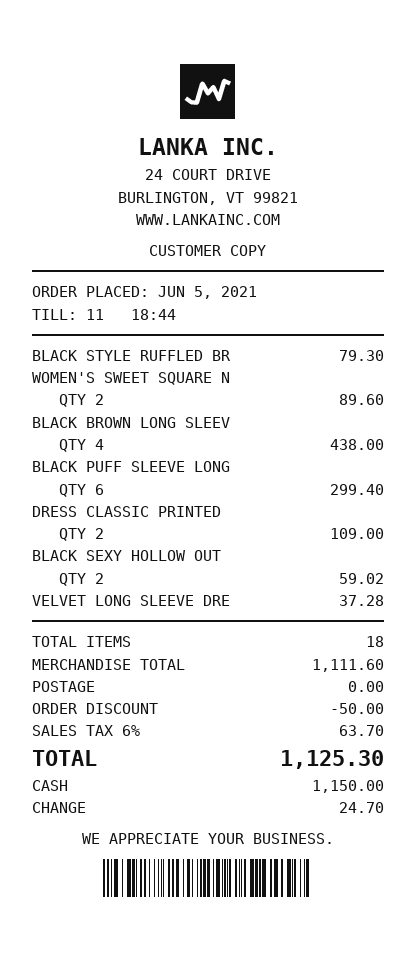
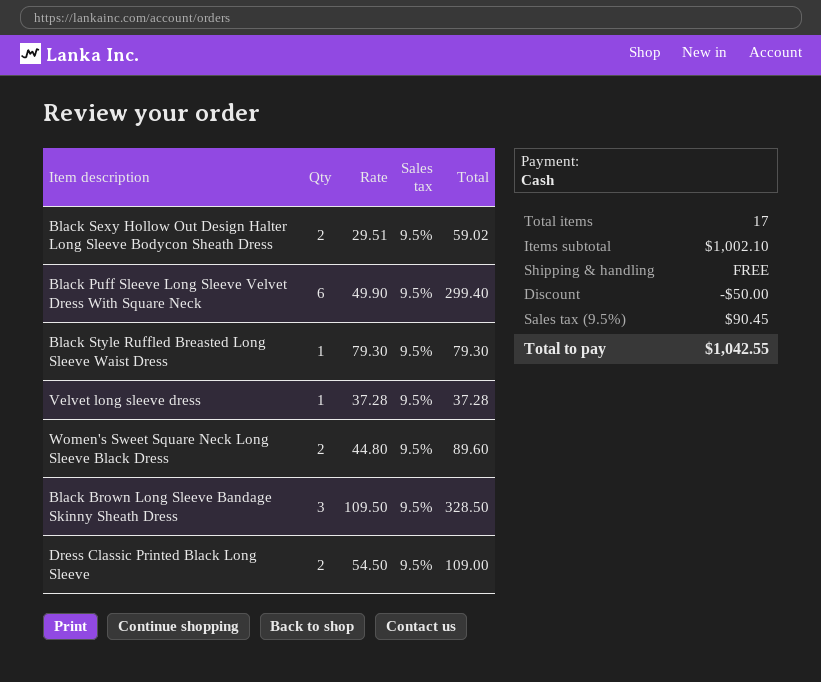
BLACK BROWN LONG SLEEV: 4 for 438.00 -> 3 for 328.50
total quantity: 18 -> 17
subtotal: 1111.60 -> 1002.10
tax: 6% = 63.70 -> 9.5% = 90.45
total: 1125.30 -> 1042.55

